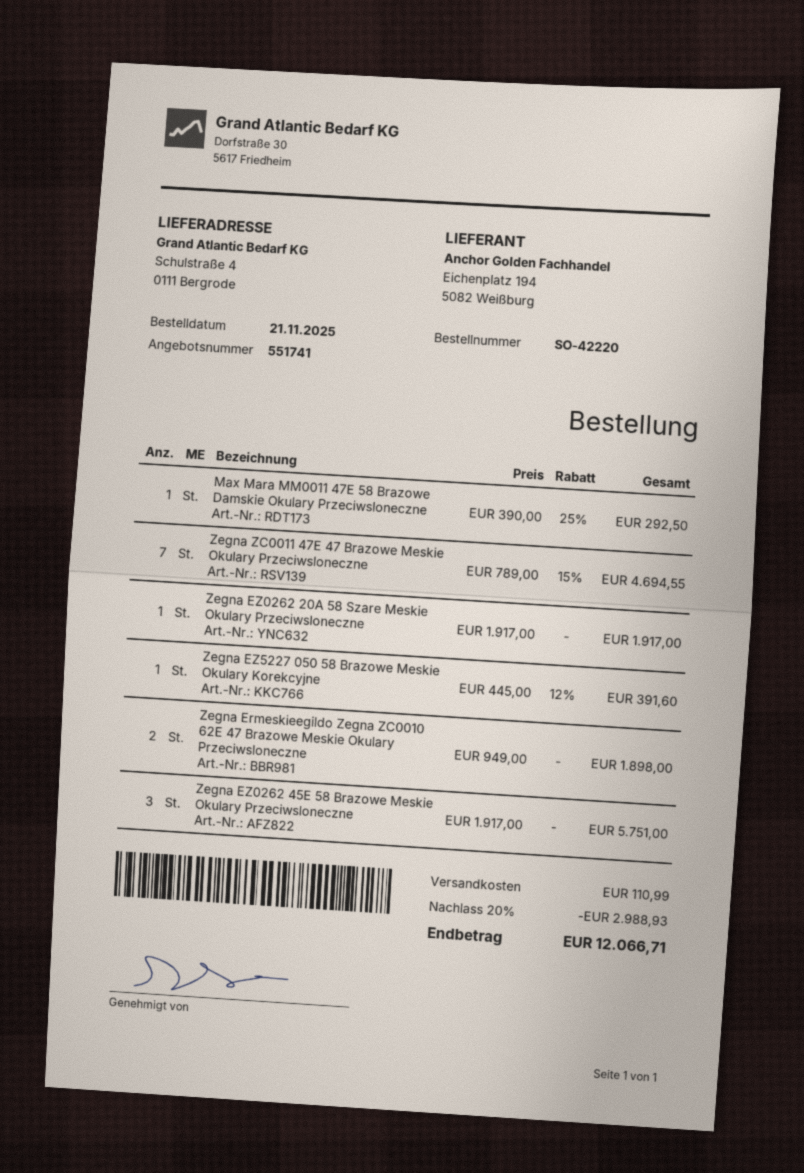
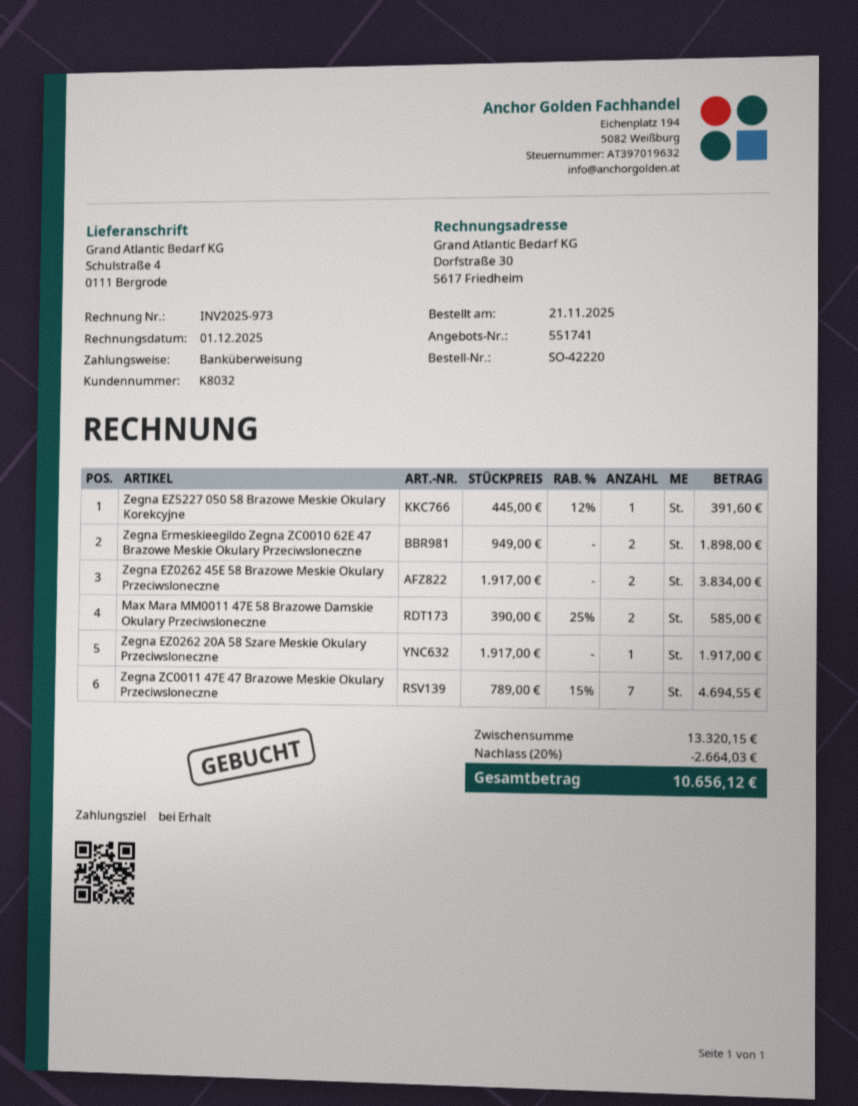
Max Mara MM0011 47E 58 Brazowe Damskie Okulary Przeciwsloneczne: 1 x 390.00 - 25% = 292.50 -> 2 x 390.00 - 25% = 585.00
Zegna EZ0262 45E 58 Brazowe Meskie Okulary Przeciwsloneczne: 3 x 1917.00 = 5751.00 -> 2 x 1917.00 = 3834.00
discount: 20% = 2988.93 -> 20% = 2664.03
shipping: 110.99 -> none
total: 12066.71 -> 10656.12

